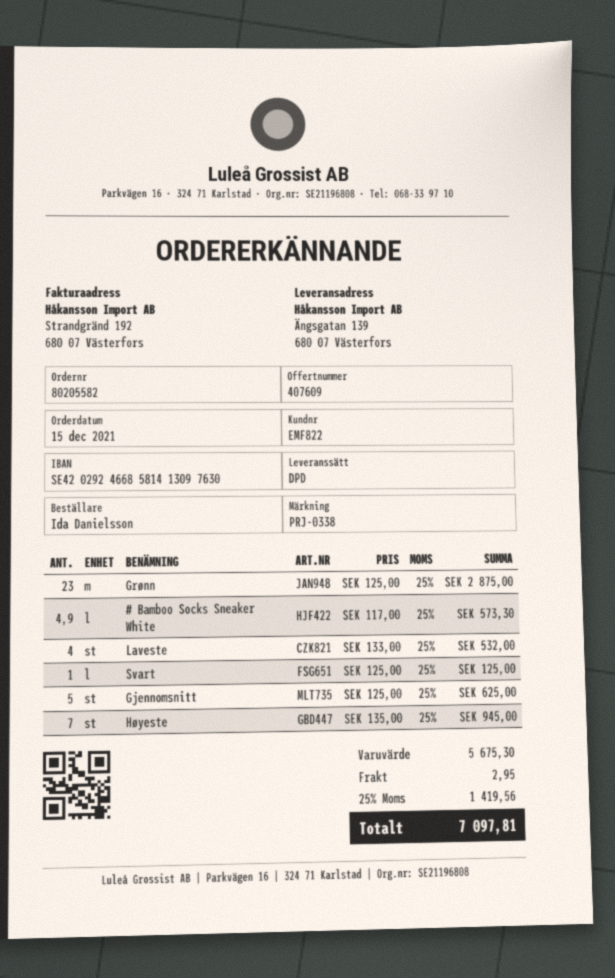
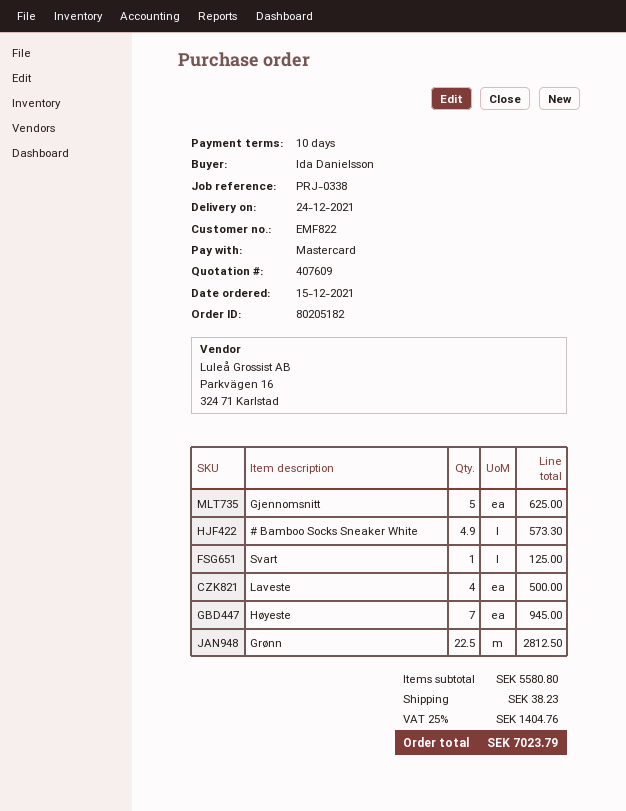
order number: 80205582 -> 80205182
Grønn: 23 for 2875.00 -> 22.5 for 2812.50
Laveste: 4 for 532.00 -> 4 for 500.00
subtotal: 5675.30 -> 5580.80
shipping: 2.95 -> 38.23
tax: 25% = 1419.56 -> 25% = 1404.76
total: 7097.81 -> 7023.79

